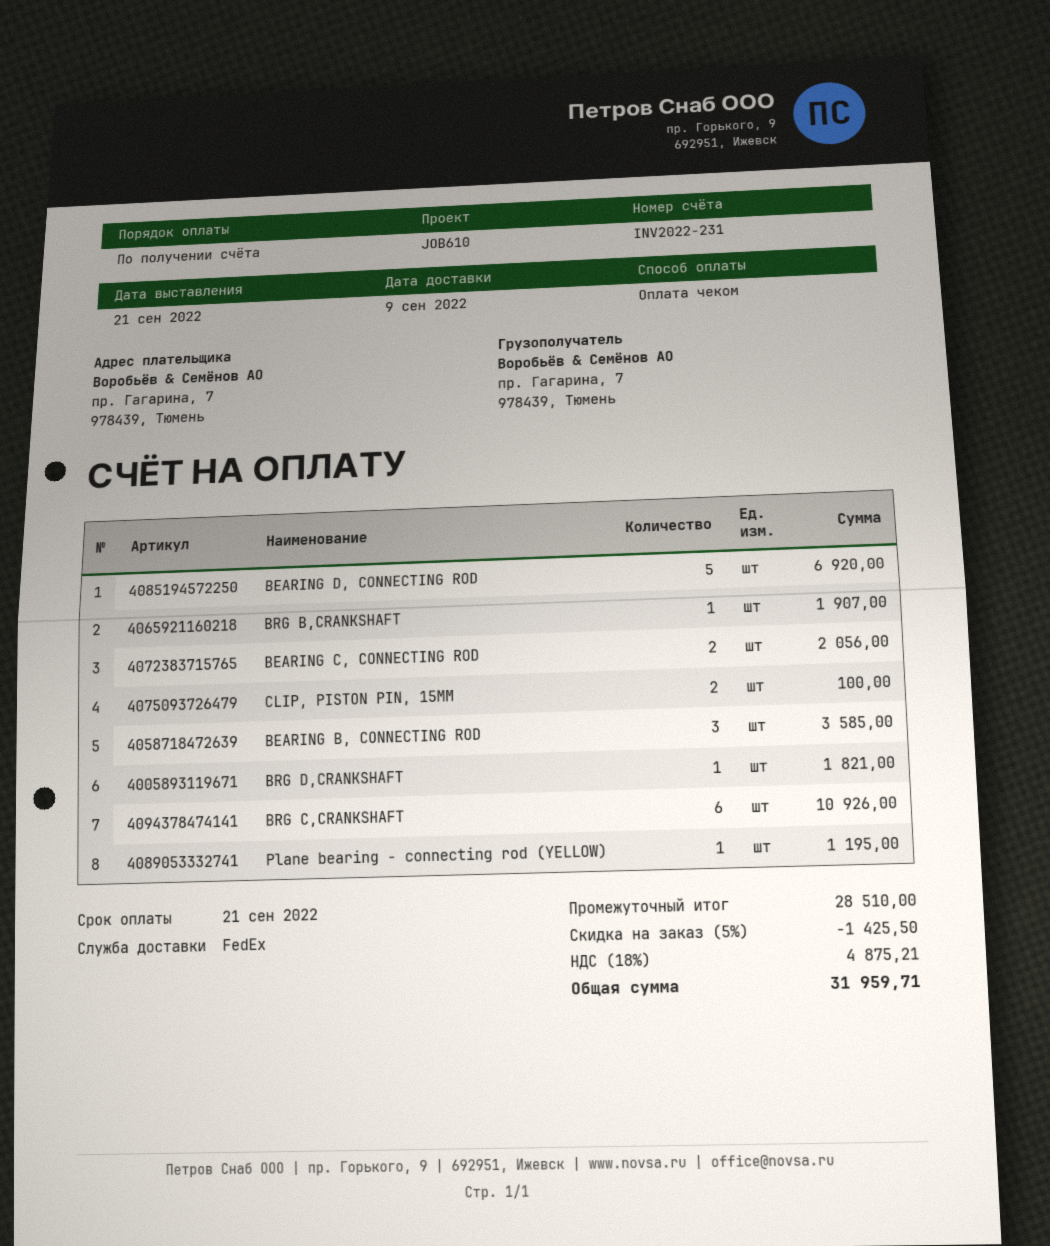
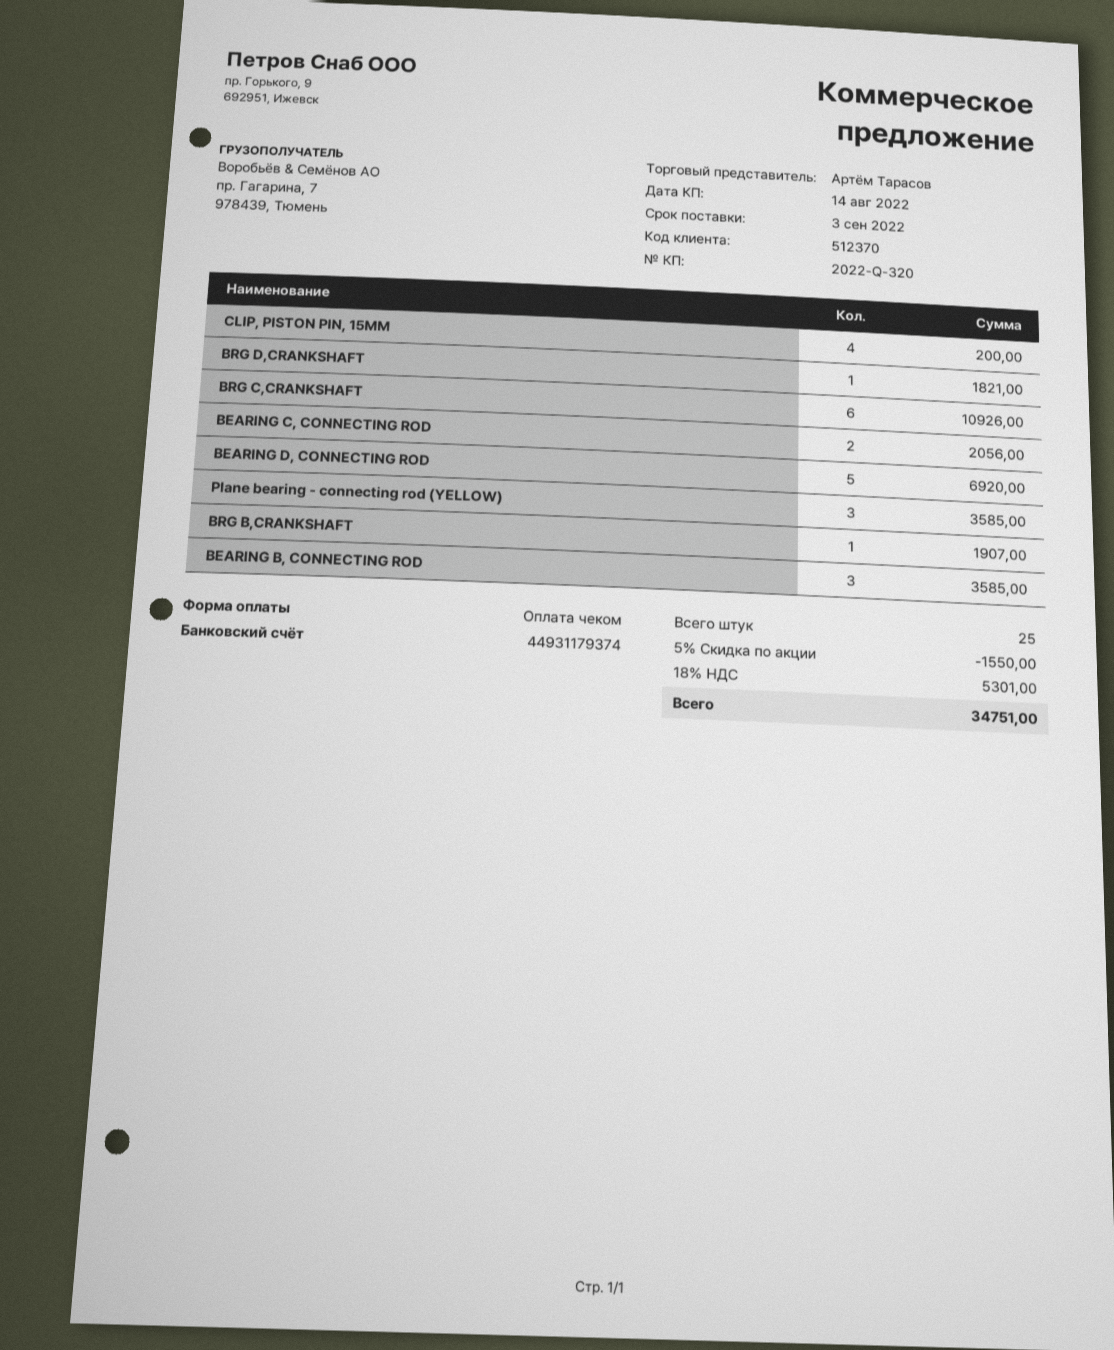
delivery date: 2022-09-09 -> 2022-09-03
CLIP, PISTON PIN, 15MM: 2 for 100.00 -> 4 for 200.00
Plane bearing - connecting rod (YELLOW): 1 for 1195.00 -> 3 for 3585.00
discount: 5% = 1425.50 -> 5% = 1550.00
tax: 18% = 4875.21 -> 18% = 5301.00
total: 31959.71 -> 34751.00

